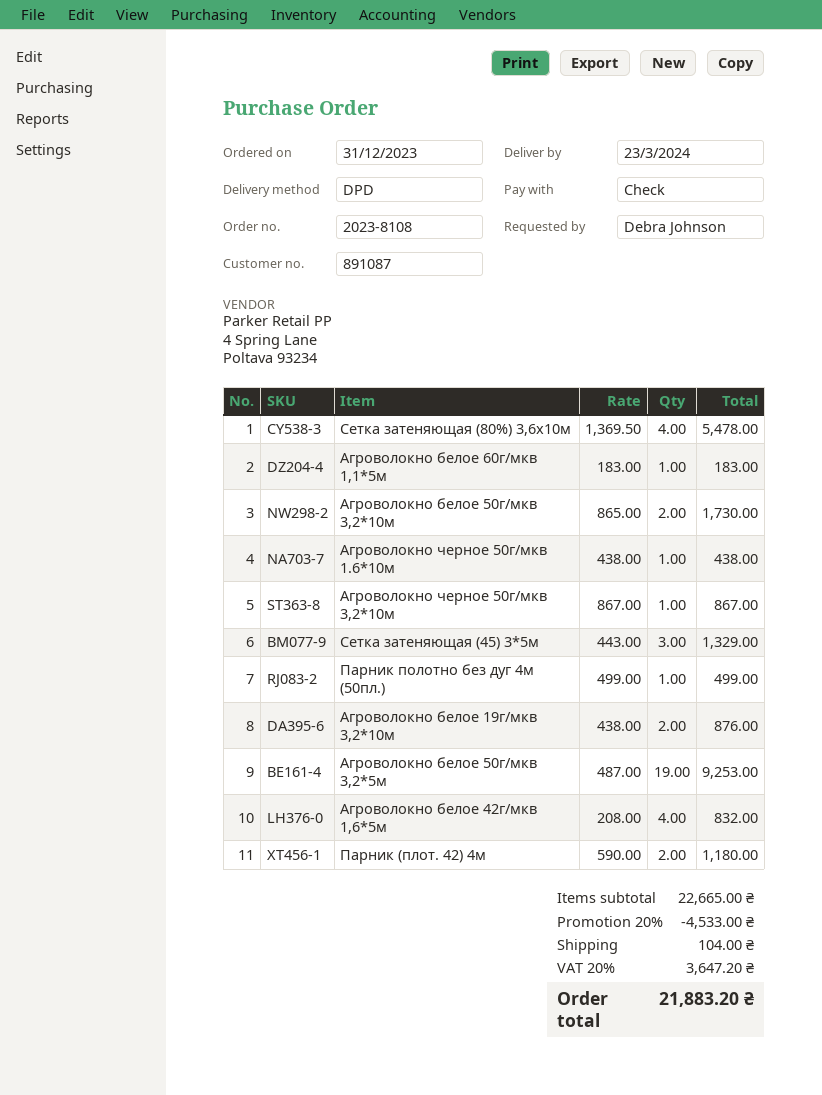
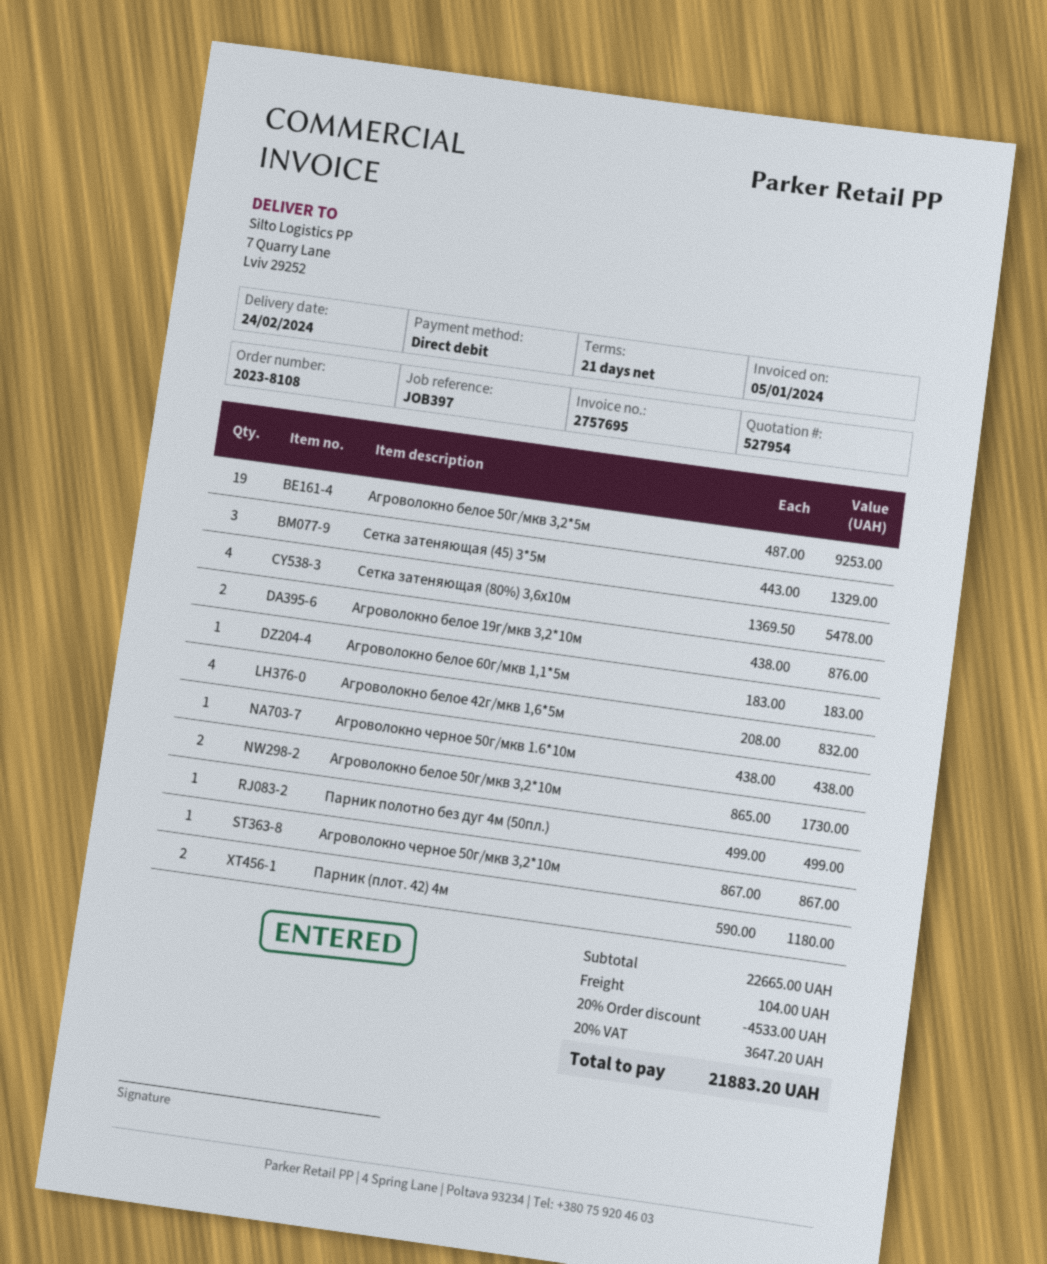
delivery date: 2024-03-23 -> 2024-02-24
payment method: cheque -> direct debit

